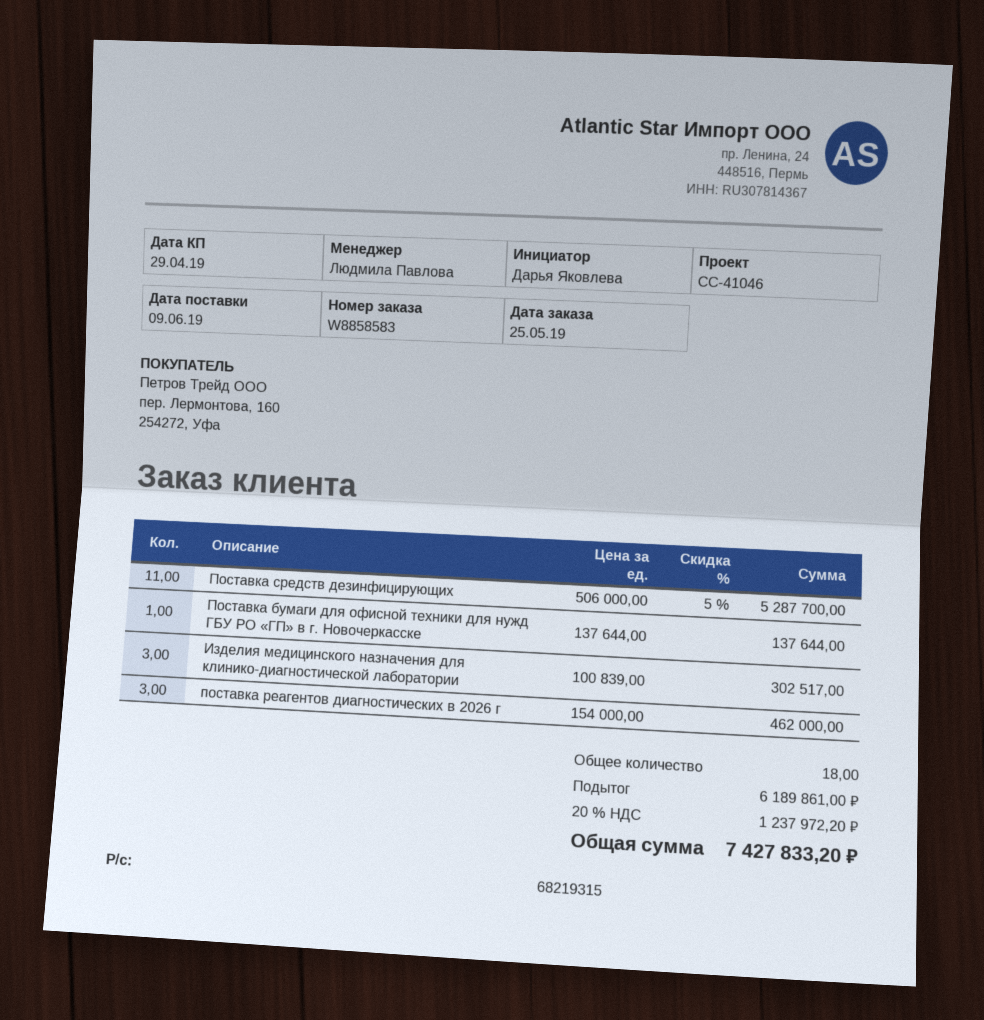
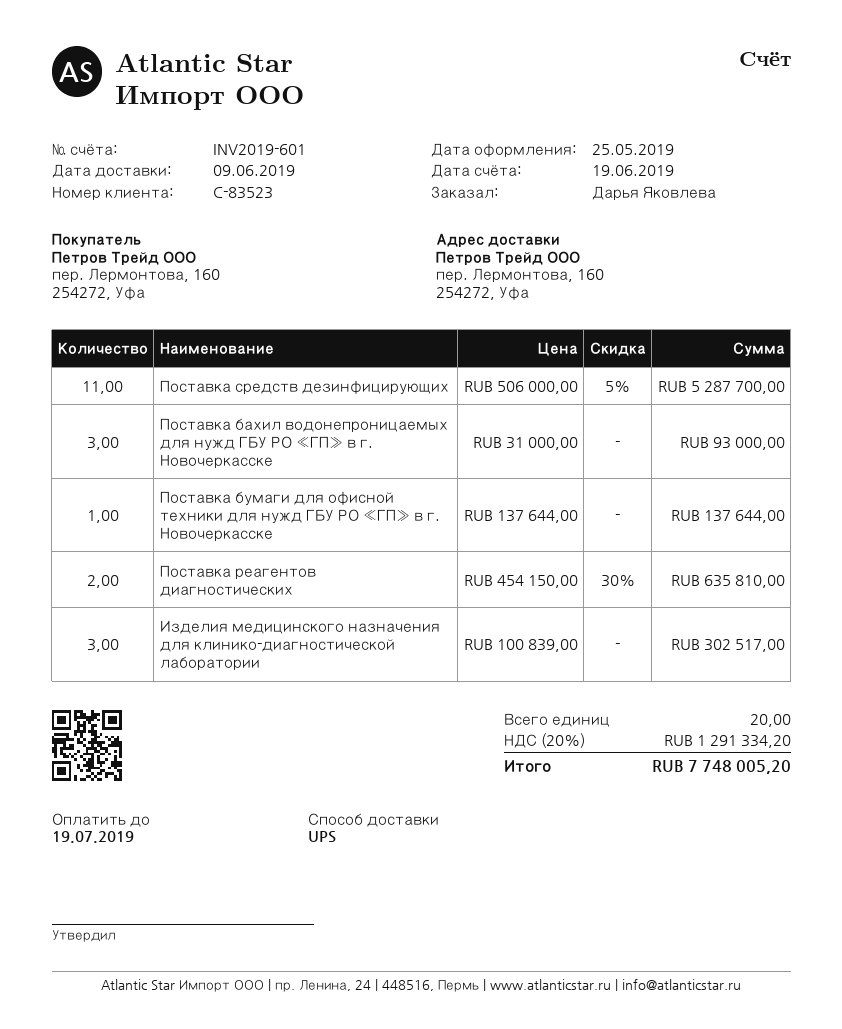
поставка реагентов диагностических в 2026 г: 3 x 154000.00 = 462000.00 -> none
Поставка бахил водонепроницаемых для нужд ГБУ РО «ГП» в г. Новочеркасске: none -> 3 x 31000.00 = 93000.00
Поставка реагентов диагностических: none -> 2 x 454150.00 - 30% = 635810.00
total quantity: 18 -> 20
tax: 20% = 1237972.20 -> 20% = 1291334.20
total: 7427833.20 -> 7748005.20

